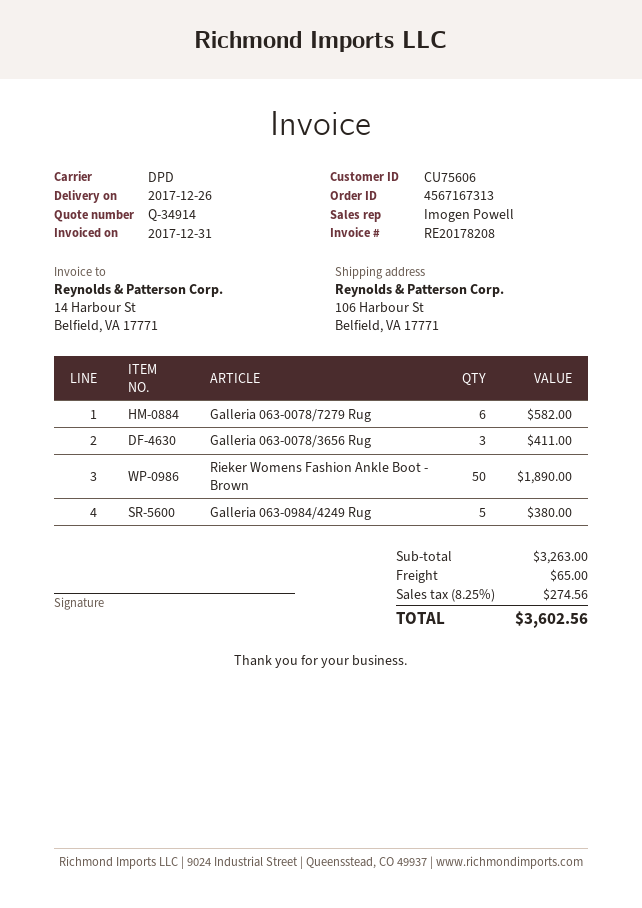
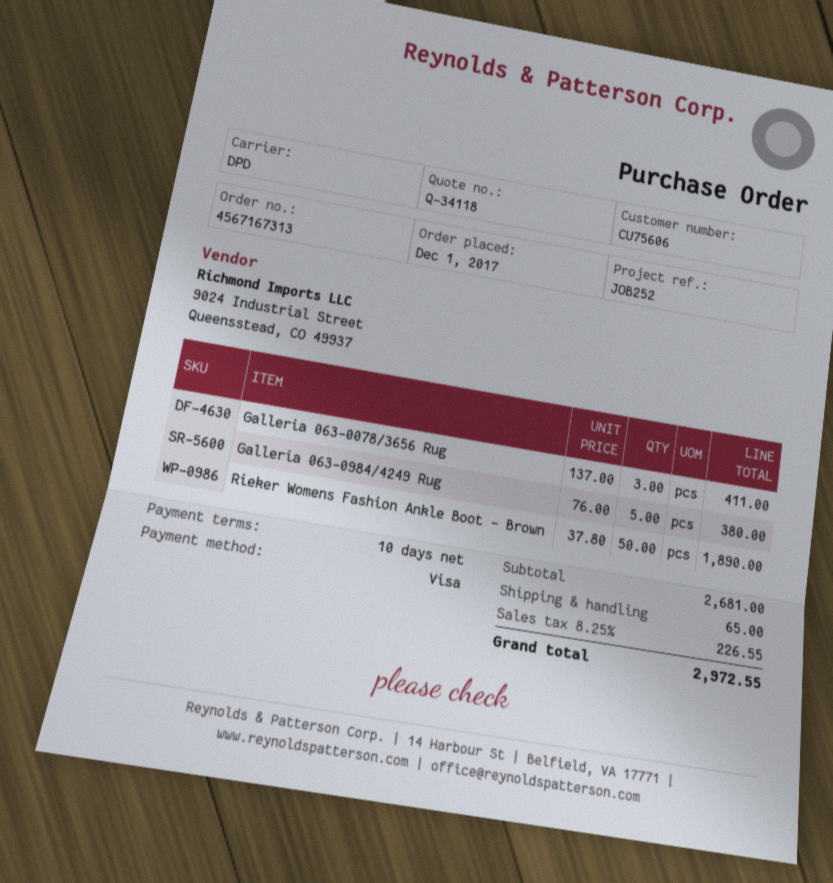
quote number: Q-34914 -> Q-34118
Galleria 063-0078/7279 Rug: 6 for 582.00 -> none
subtotal: 3263.00 -> 2681.00
tax: 8.25% = 274.56 -> 8.25% = 226.55
total: 3602.56 -> 2972.55

